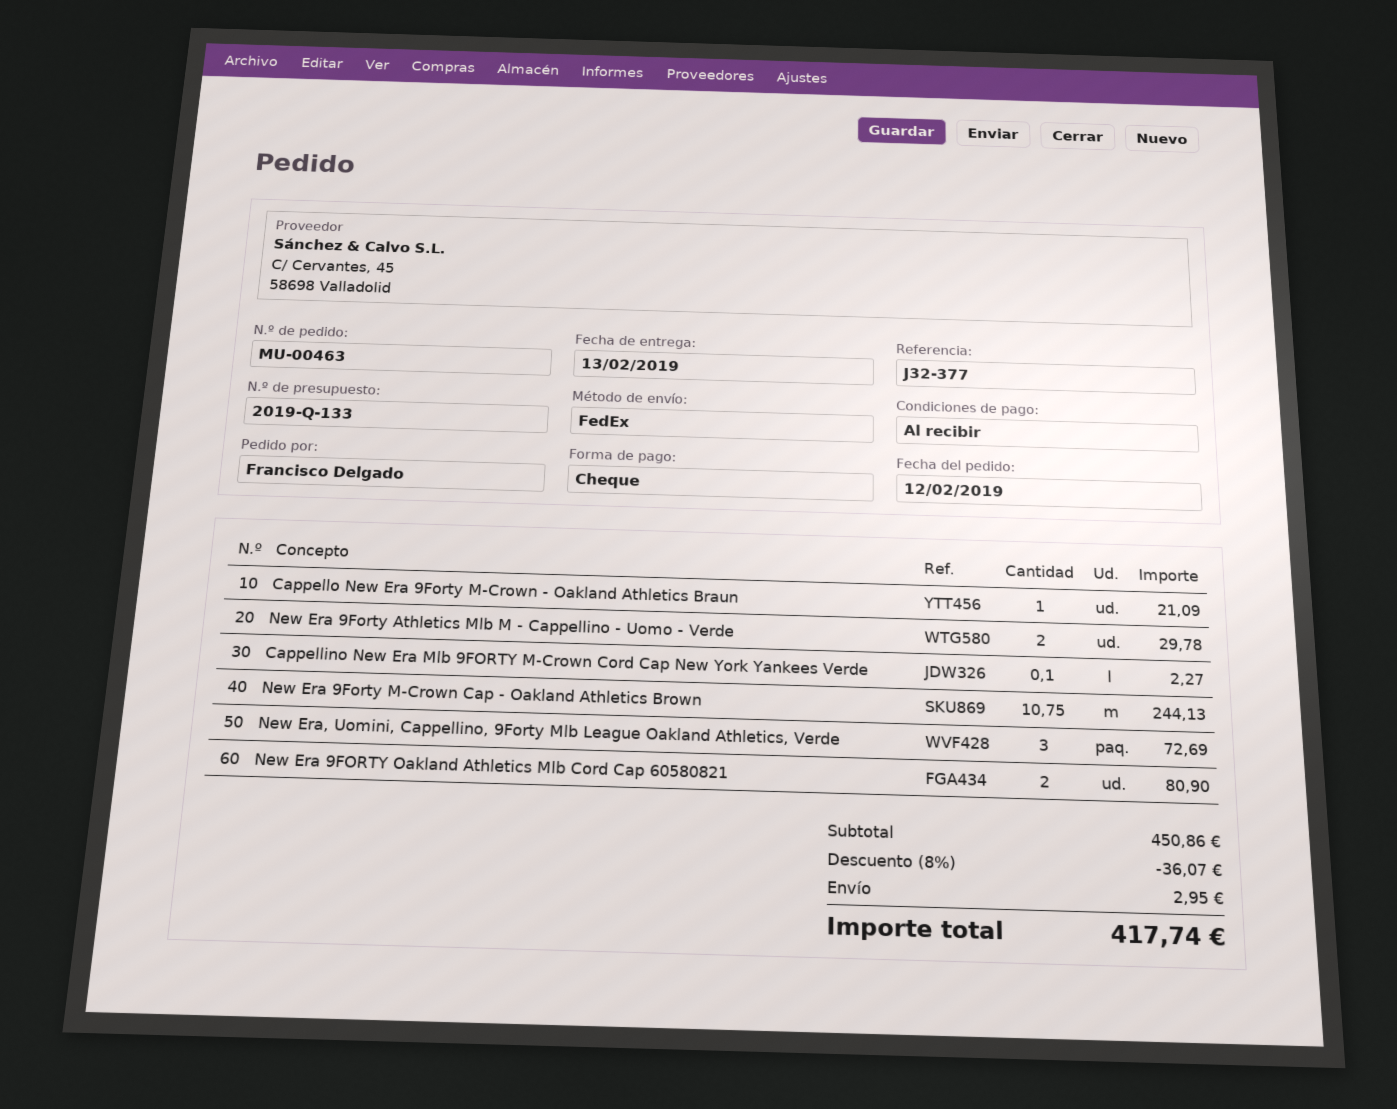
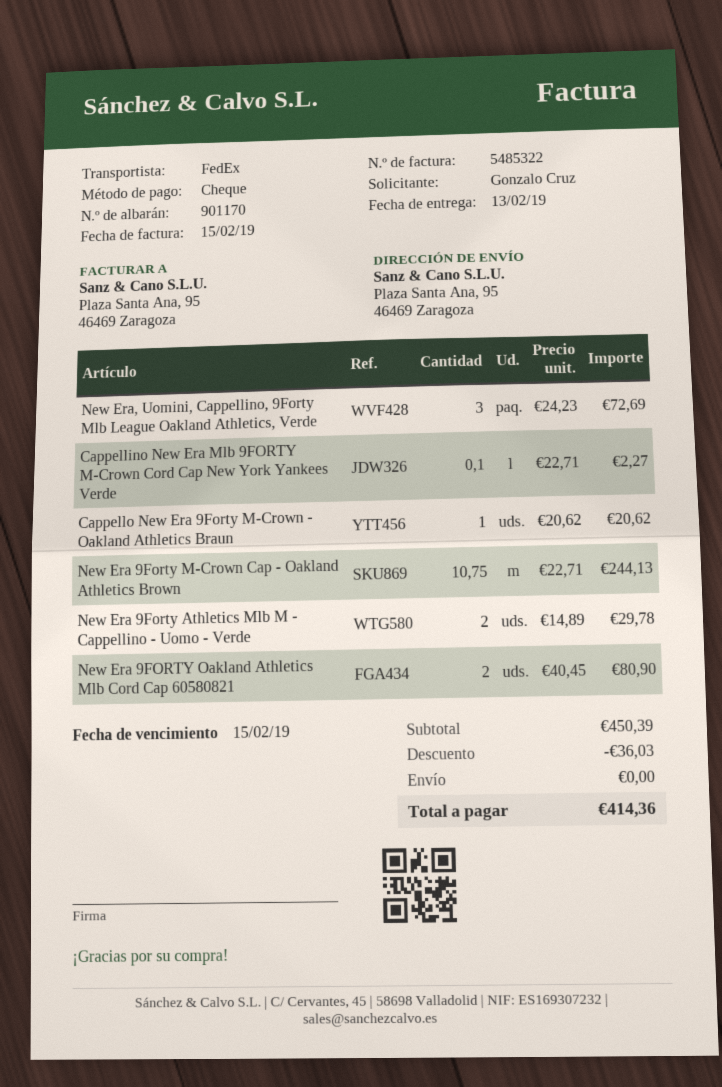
ordered by: Francisco Delgado -> Gonzalo Cruz
Cappello New Era 9Forty M-Crown - Oakland Athletics Braun: 1 for 21.09 -> 1 for 20.62
subtotal: 450.86 -> 450.39
discount: 36.07 -> 36.03
shipping: 2.95 -> 0.00
total: 417.74 -> 414.36

